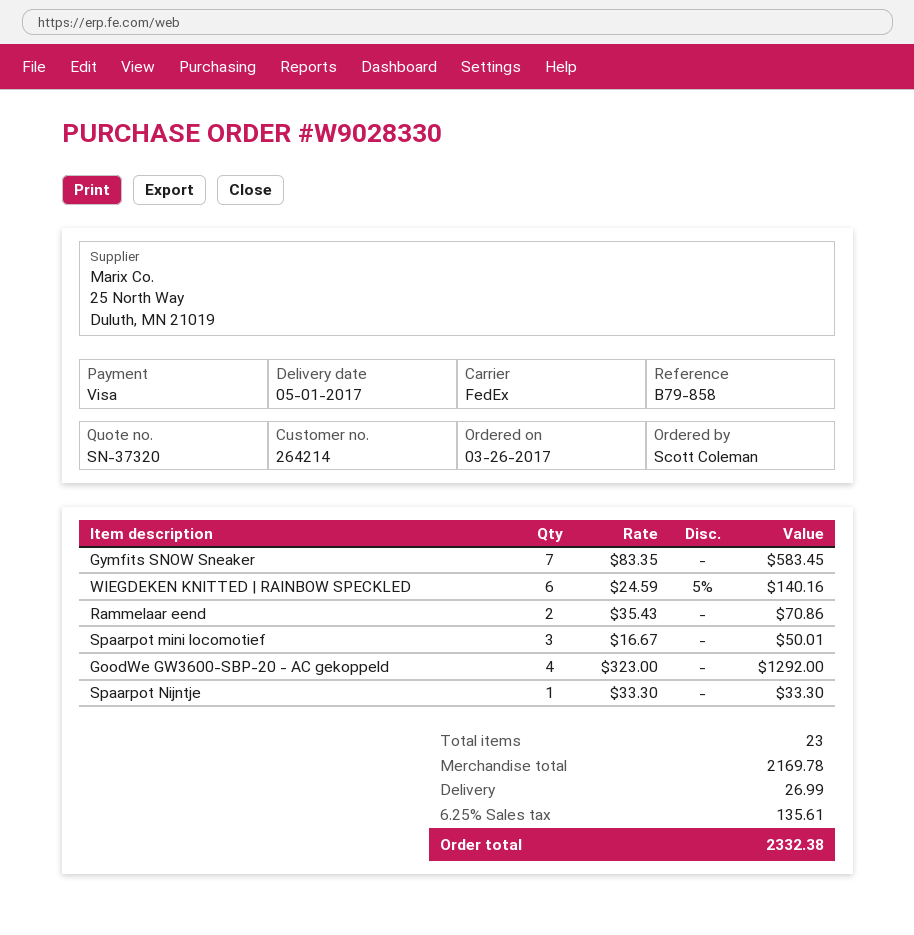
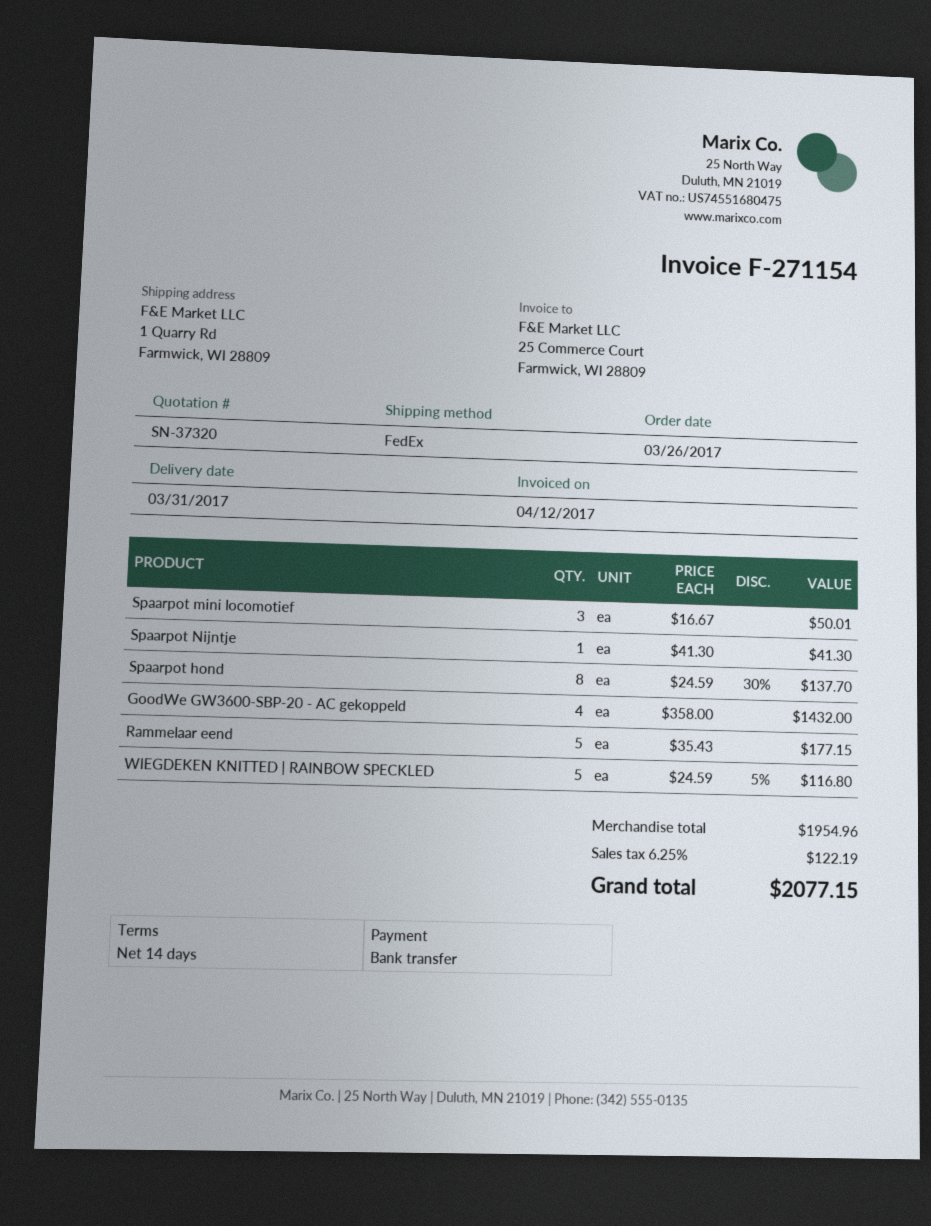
delivery date: 2017-05-01 -> 2017-03-31
payment method: Visa -> bank transfer
Gymfits SNOW Sneaker: 7 x 83.35 = 583.45 -> none
WIEGDEKEN KNITTED | RAINBOW SPECKLED: 6 x 24.59 - 5% = 140.16 -> 5 x 24.59 - 5% = 116.80
Rammelaar eend: 2 x 35.43 = 70.86 -> 5 x 35.43 = 177.15
GoodWe GW3600-SBP-20 - AC gekoppeld: 4 x 323.00 = 1292.00 -> 4 x 358.00 = 1432.00
Spaarpot Nijntje: 1 x 33.30 = 33.30 -> 1 x 41.30 = 41.30
Spaarpot hond: none -> 8 x 24.59 - 30% = 137.70
subtotal: 2169.78 -> 1954.96
shipping: 26.99 -> none
tax: 6.25% = 135.61 -> 6.25% = 122.19
total: 2332.38 -> 2077.15

